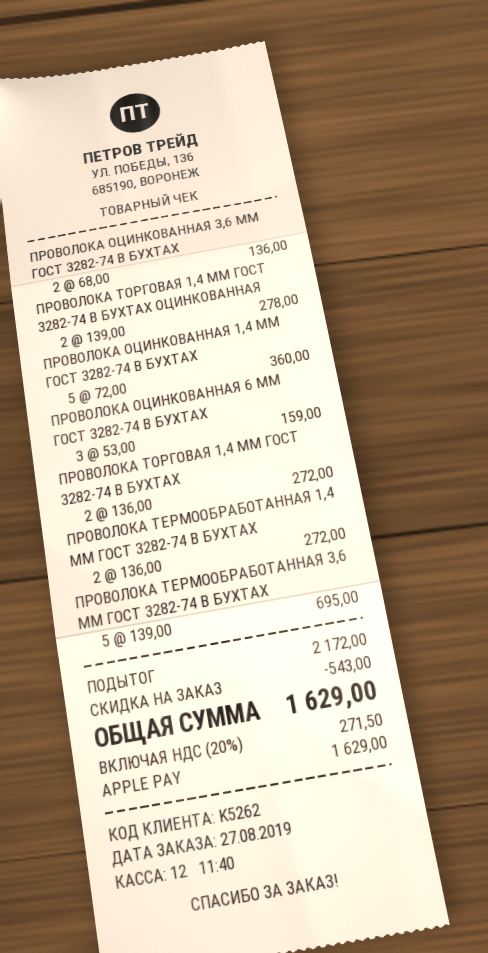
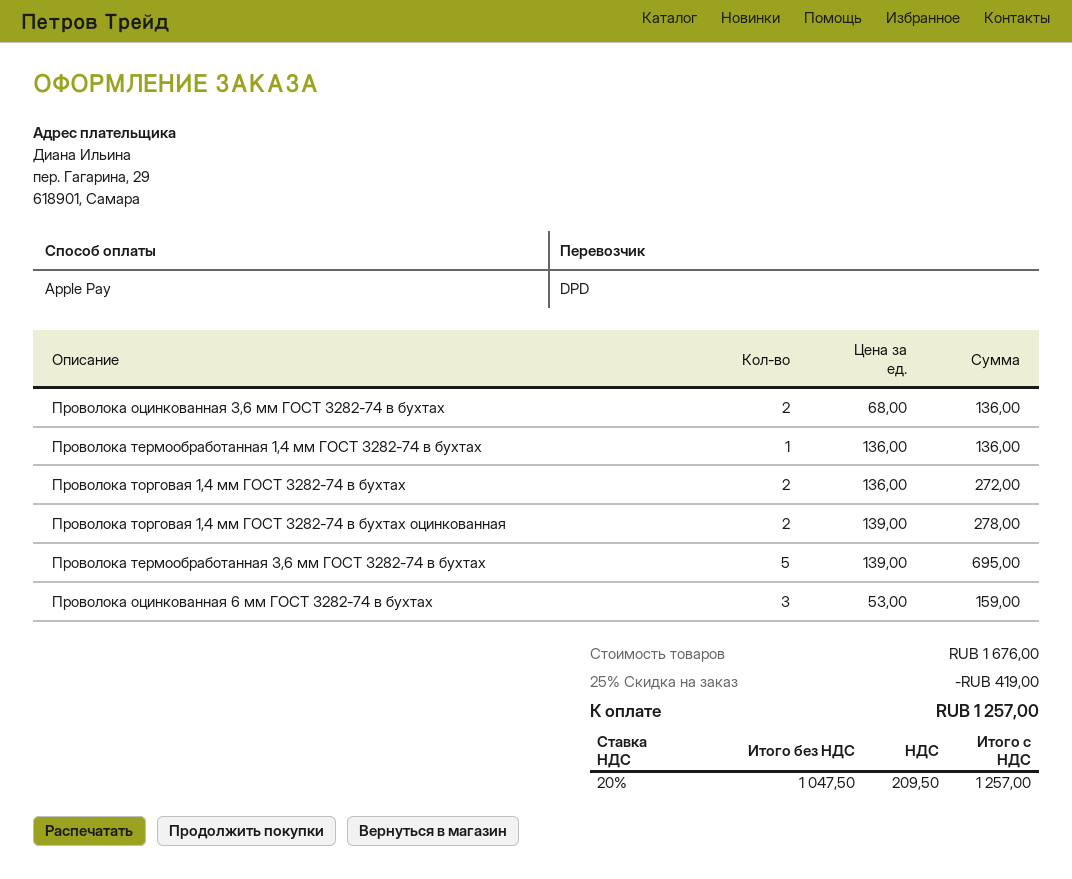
ПРОВОЛОКА ОЦИНКОВАННАЯ 1,4 ММ ГОСТ 3282-74 В БУХТАХ: 5 x 72.00 = 360.00 -> none
ПРОВОЛОКА ТЕРМООБРАБОТАННАЯ 1,4 ММ ГОСТ 3282-74 В БУХТАХ: 2 x 136.00 = 272.00 -> 1 x 136.00 = 136.00
subtotal: 2172.00 -> 1676.00
discount: 543.00 -> 419.00
tax: 20% = 271.50 -> 20% = 209.50
total: 1629.00 -> 1257.00

